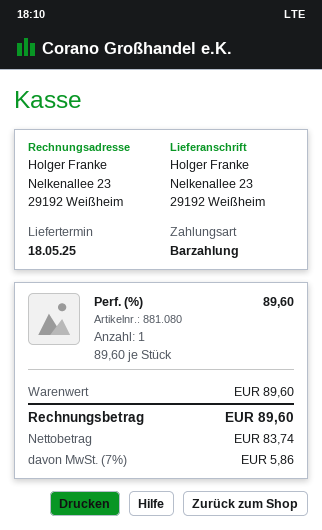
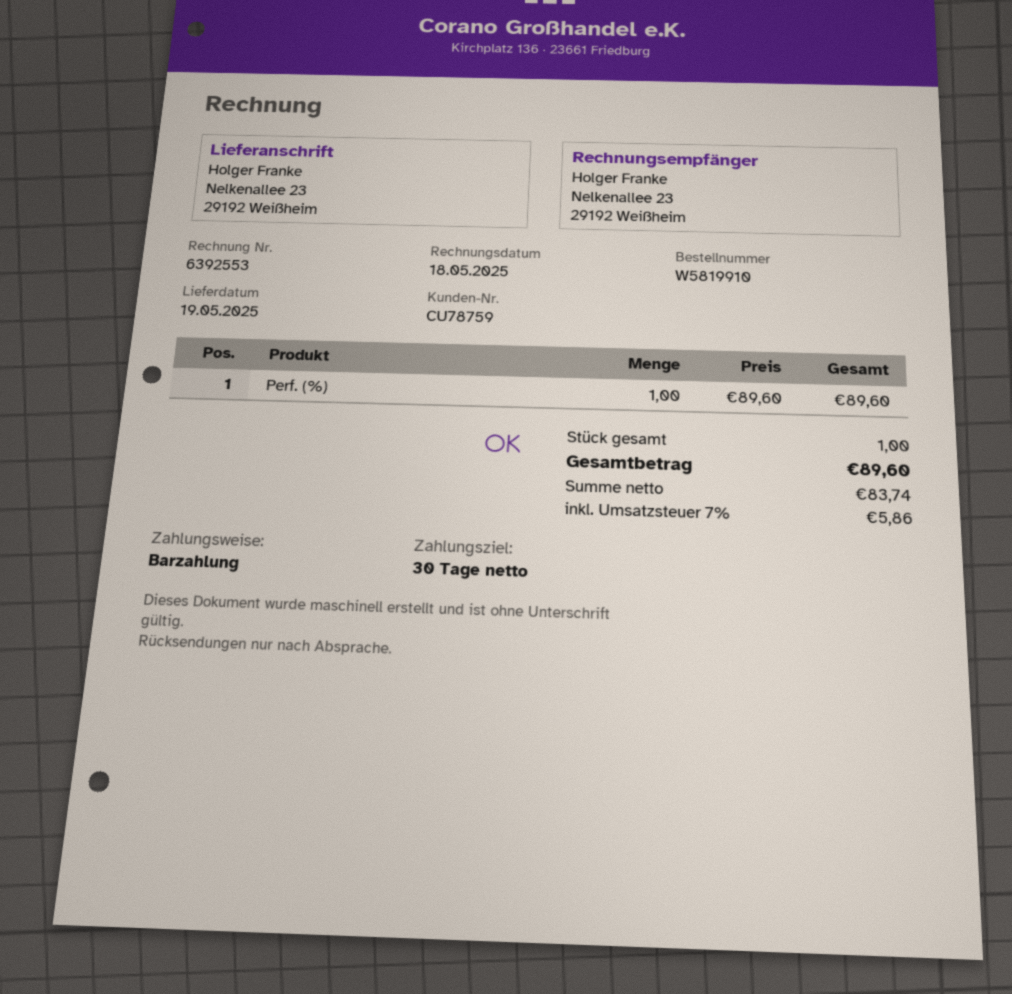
delivery date: 2025-05-18 -> 2025-05-19

